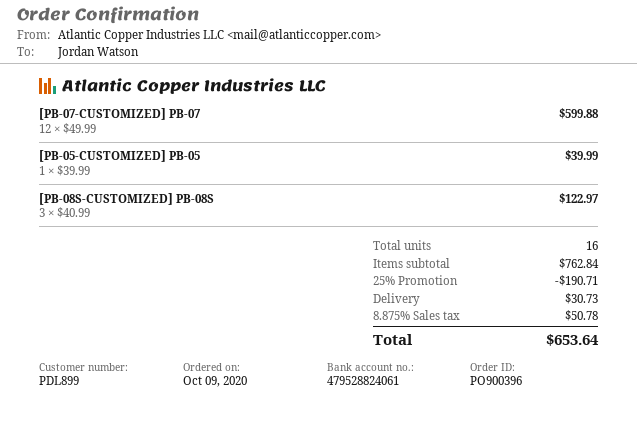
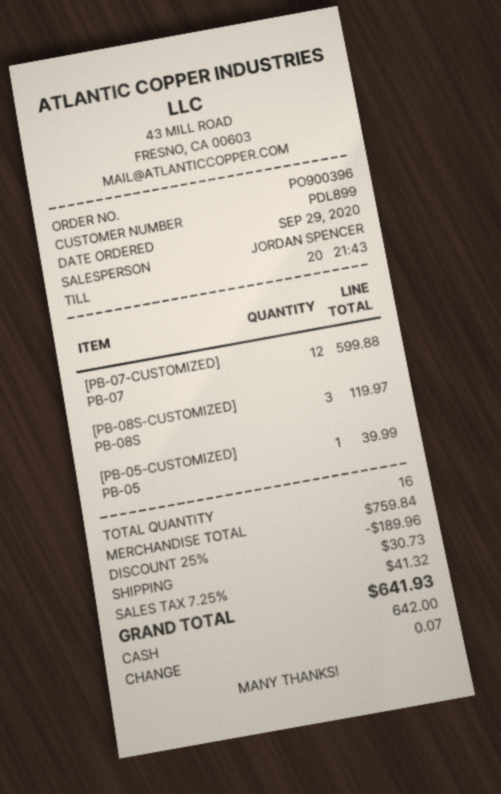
order date: 2020-10-09 -> 2020-09-29
[PB-08S-CUSTOMIZED] PB-08S: 3 for 122.97 -> 3 for 119.97
subtotal: 762.84 -> 759.84
discount: 25% = 190.71 -> 25% = 189.96
tax: 8.875% = 50.78 -> 7.25% = 41.32
total: 653.64 -> 641.93

